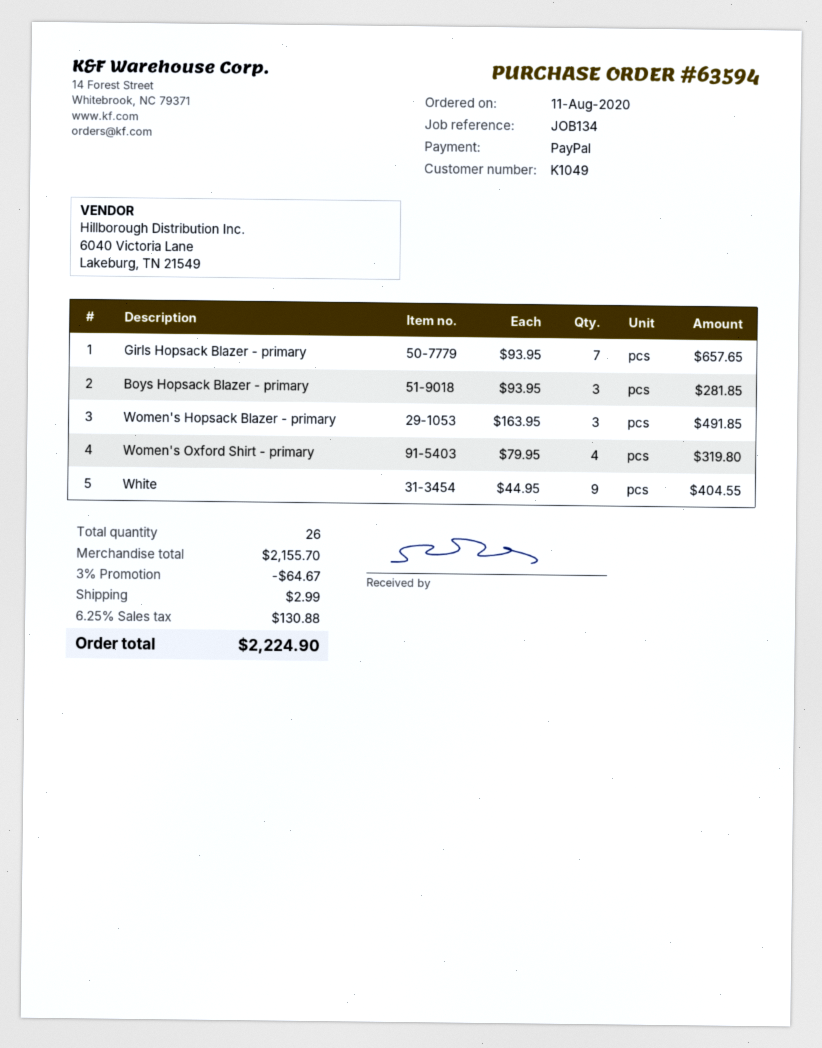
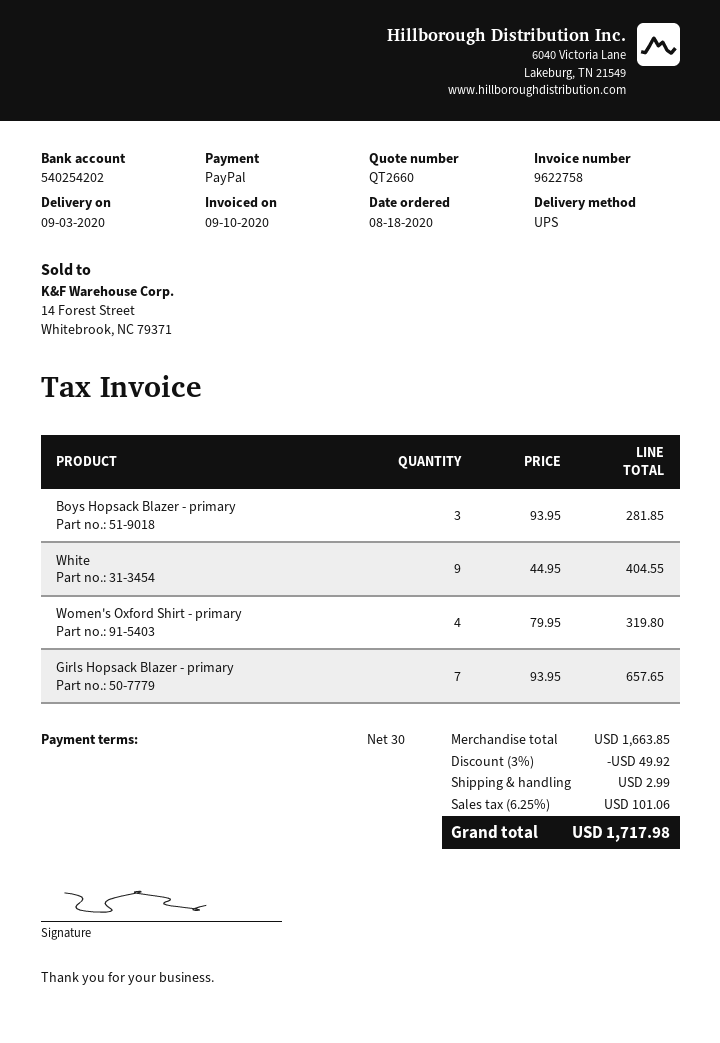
order date: 2020-08-11 -> 2020-08-18
Women's Hopsack Blazer - primary: 3 x 163.95 = 491.85 -> none
subtotal: 2155.70 -> 1663.85
discount: 3% = 64.67 -> 3% = 49.92
tax: 6.25% = 130.88 -> 6.25% = 101.06
total: 2224.90 -> 1717.98

